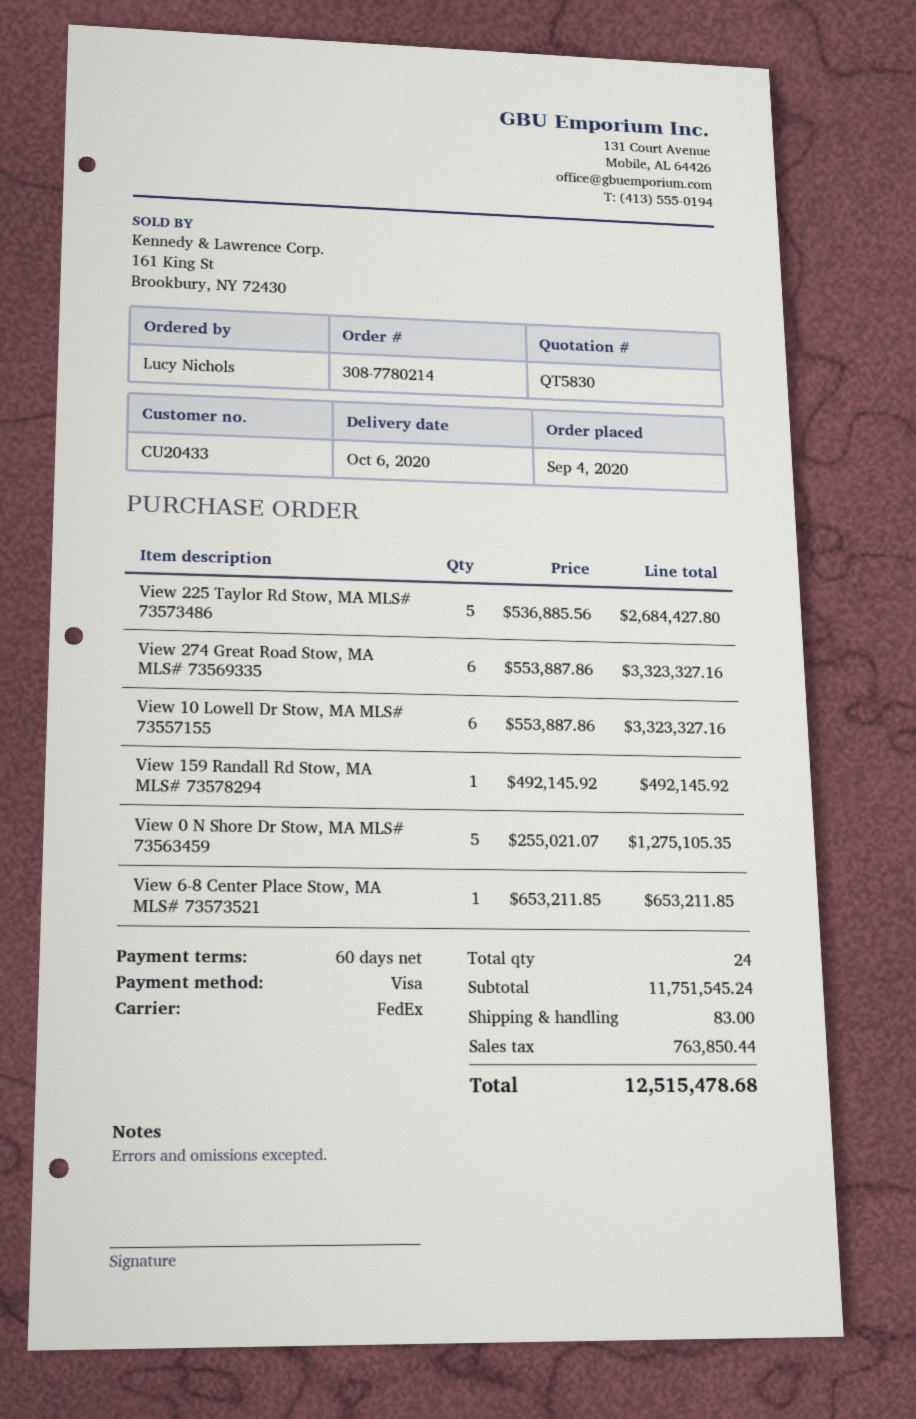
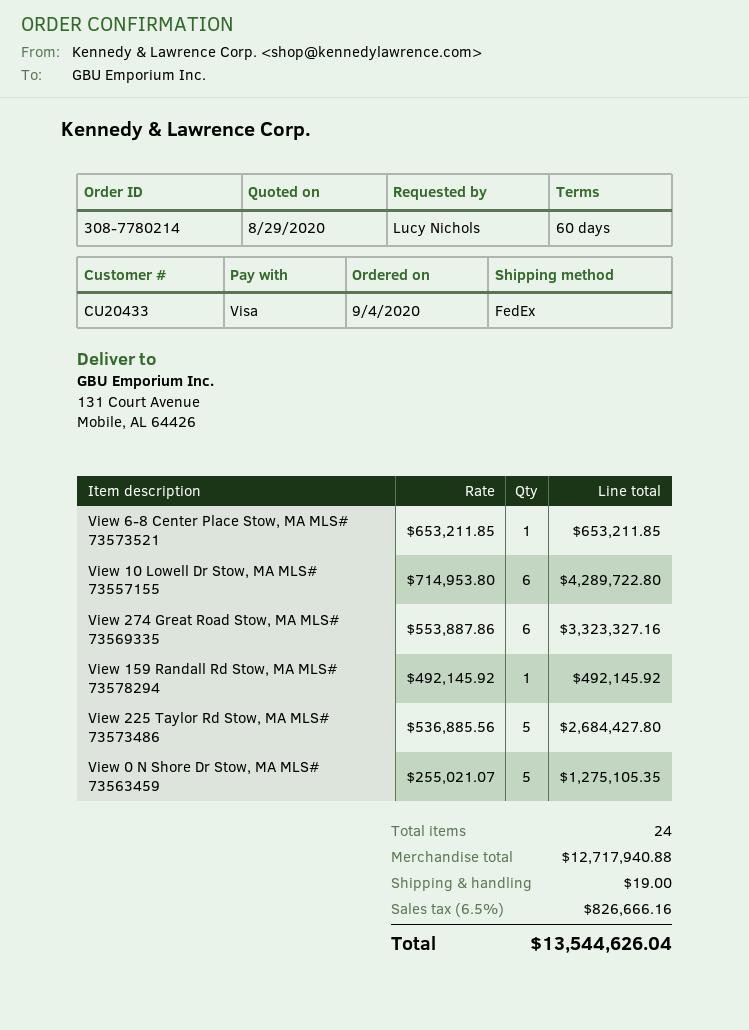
View 10 Lowell Dr Stow, MA MLS# 73557155: 6 x 553887.86 = 3323327.16 -> 6 x 714953.80 = 4289722.80
subtotal: 11751545.24 -> 12717940.88
shipping: 83.00 -> 19.00
tax: 763850.44 -> 826666.16
total: 12515478.68 -> 13544626.04

